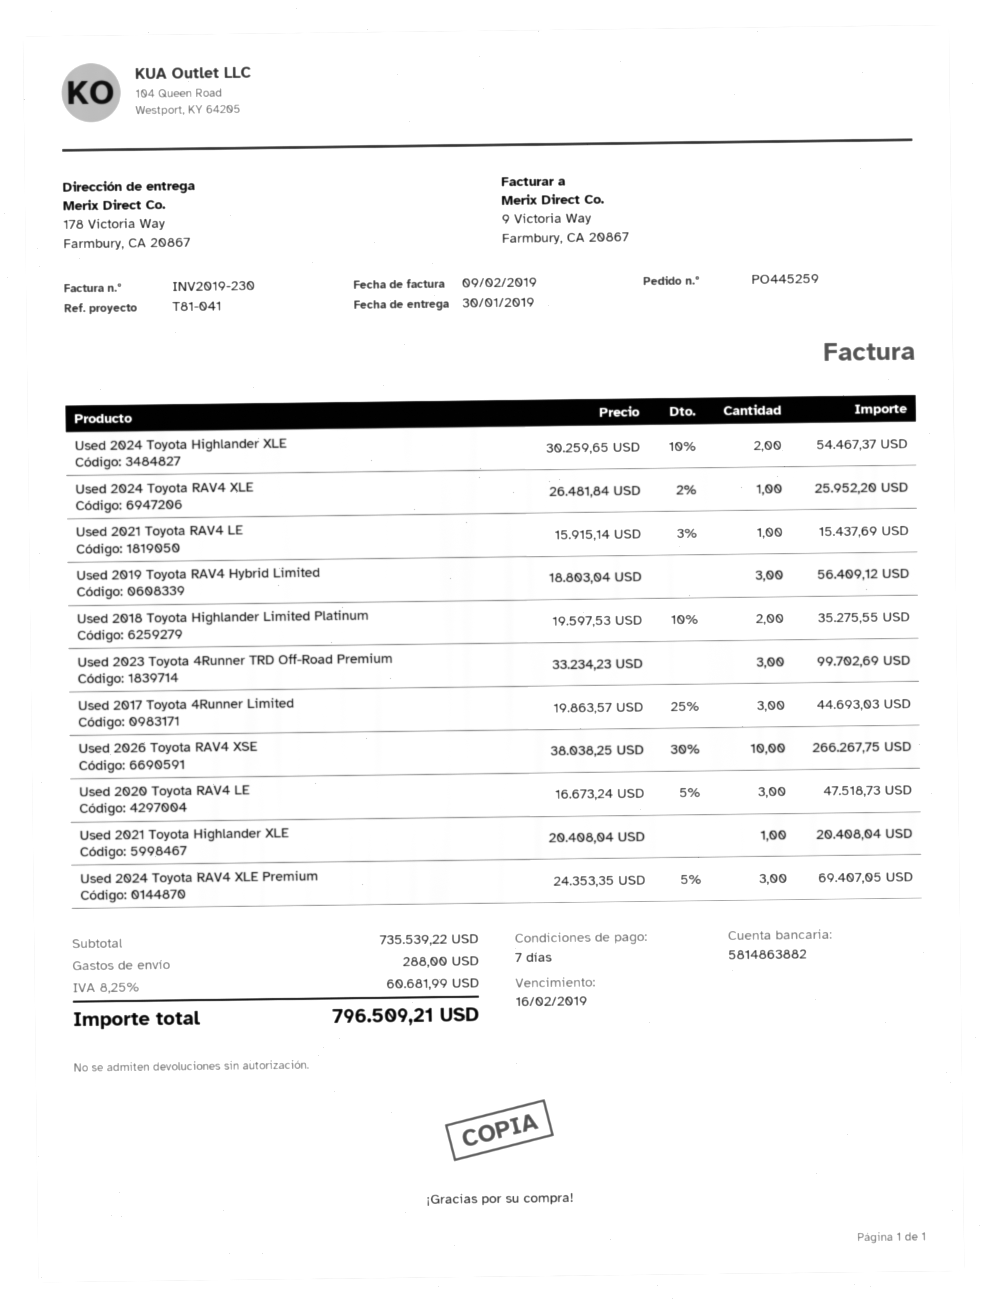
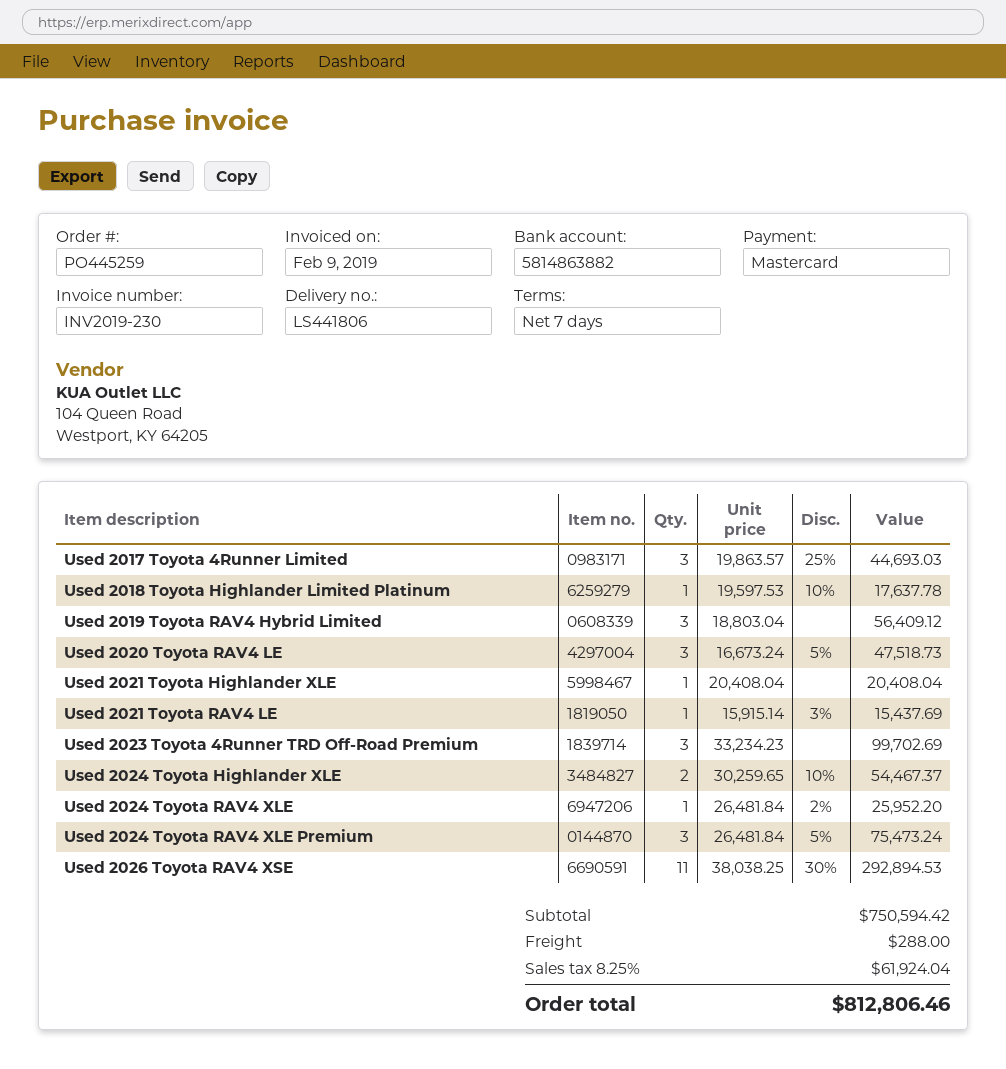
Used 2018 Toyota Highlander Limited Platinum: 2 x 19597.53 - 10% = 35275.55 -> 1 x 19597.53 - 10% = 17637.78
Used 2026 Toyota RAV4 XSE: 10 x 38038.25 - 30% = 266267.75 -> 11 x 38038.25 - 30% = 292894.53
Used 2024 Toyota RAV4 XLE Premium: 3 x 24353.35 - 5% = 69407.05 -> 3 x 26481.84 - 5% = 75473.24
subtotal: 735539.22 -> 750594.42
tax: 8.25% = 60681.99 -> 8.25% = 61924.04
total: 796509.21 -> 812806.46

